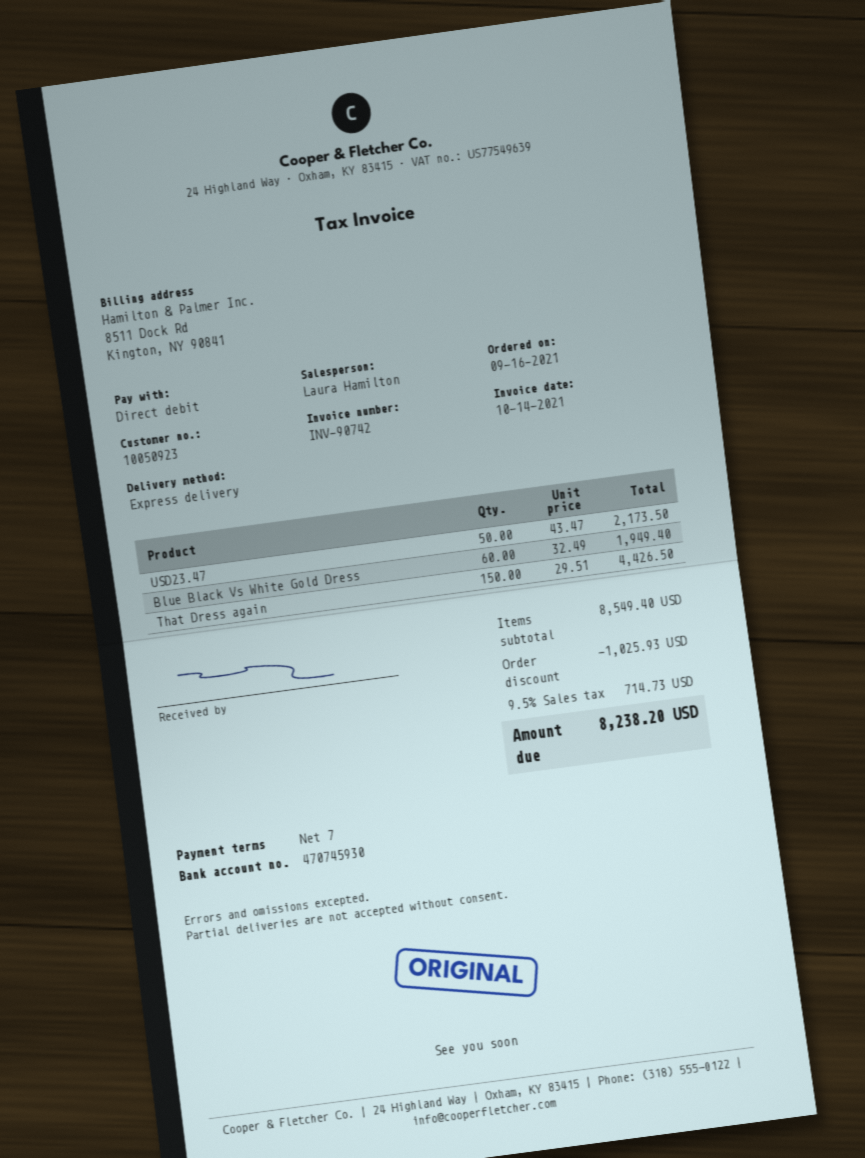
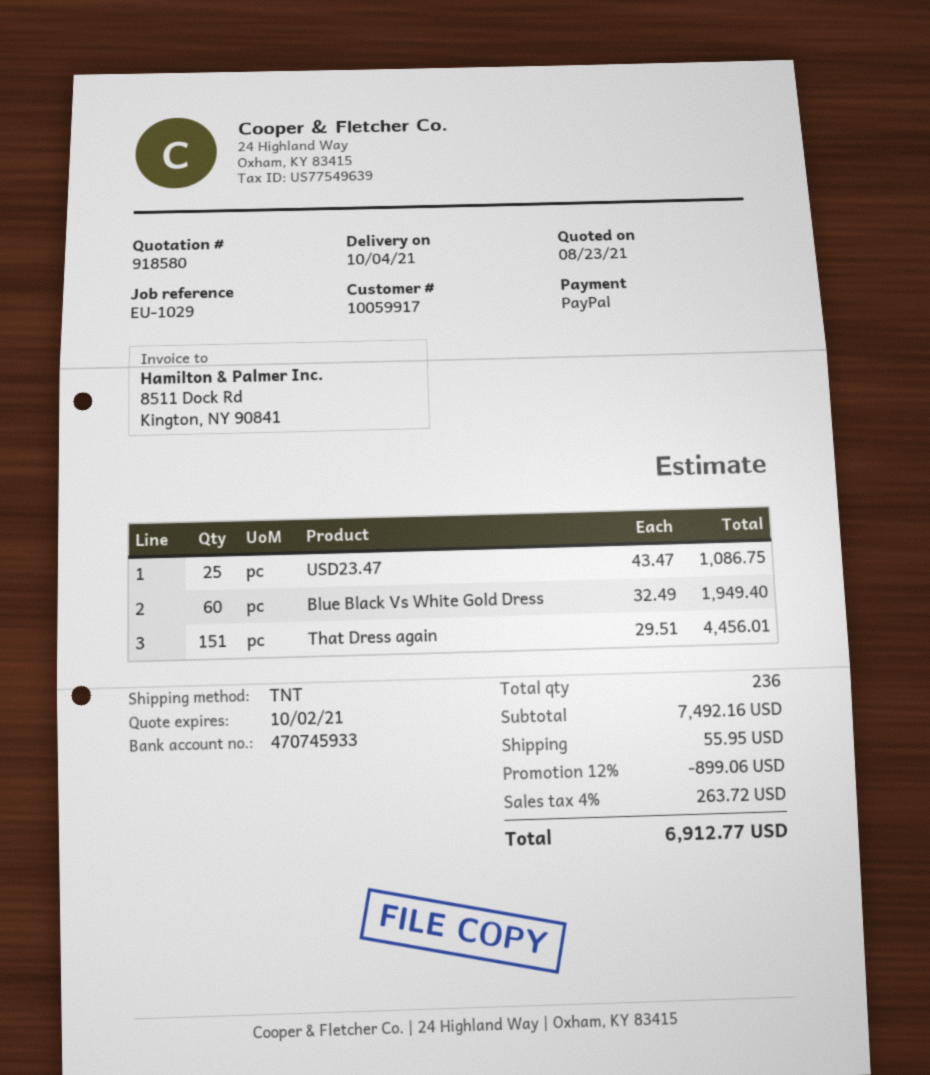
customer number: 10050923 -> 10059917
payment method: direct debit -> PayPal
bank account: 470745930 -> 470745933
shipping method: express -> TNT
USD23.47: 50 x 43.47 = 2173.50 -> 25 x 43.47 = 1086.75
That Dress again: 150 x 29.51 = 4426.50 -> 151 x 29.51 = 4456.01
subtotal: 8549.40 -> 7492.16
discount: 1025.93 -> 899.06
shipping: none -> 55.95
tax: 9.5% = 714.73 -> 4% = 263.72
total: 8238.20 -> 6912.77

